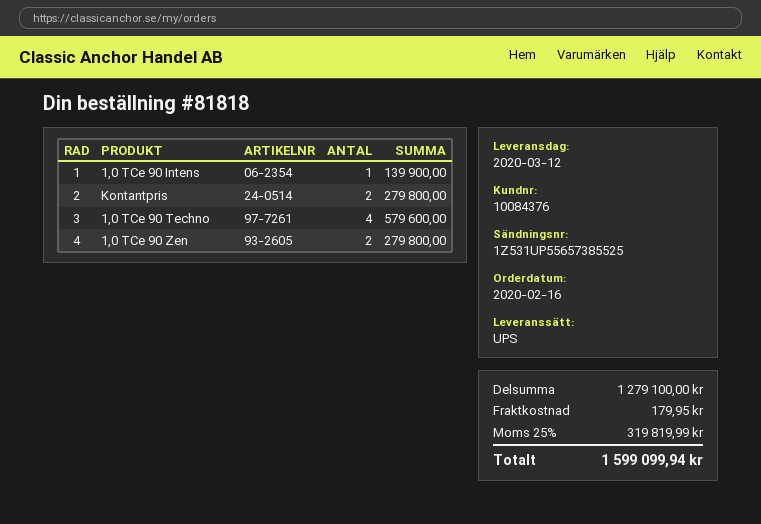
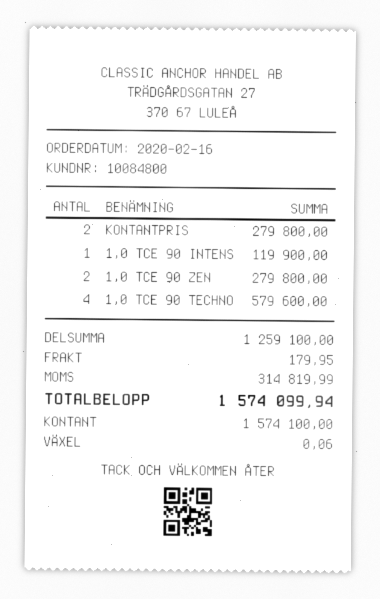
customer number: 10084376 -> 10084800
1,0 TCe 90 Intens: 1 for 139900.00 -> 1 for 119900.00
subtotal: 1279100.00 -> 1259100.00
tax: 319819.99 -> 314819.99
total: 1599099.94 -> 1574099.94

